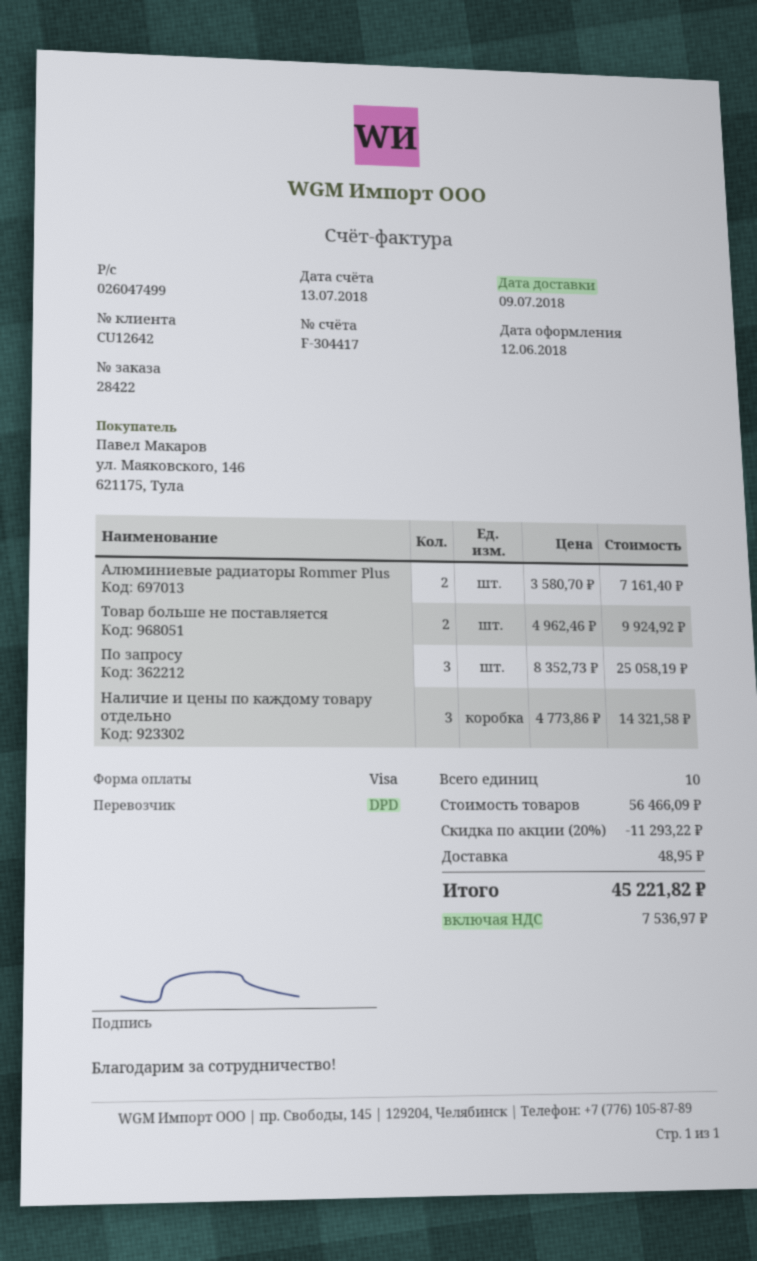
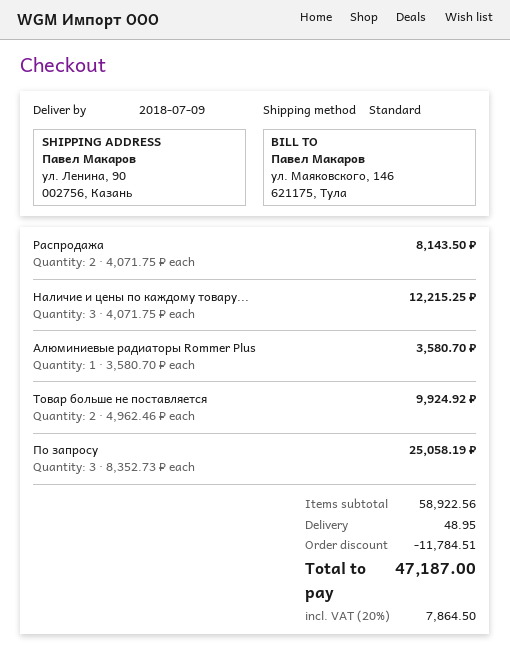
shipping method: DPD -> standard
Алюминиевые радиаторы Rommer Plus: 2 x 3580.70 = 7161.40 -> 1 x 3580.70 = 3580.70
Наличие и цены по каждому товару отдельно: 3 x 4773.86 = 14321.58 -> 3 x 4071.75 = 12215.25
Распродажа: none -> 2 x 4071.75 = 8143.50
subtotal: 56466.09 -> 58922.56
discount: 11293.22 -> 11784.51
tax: 7536.97 -> 7864.50
total: 45221.82 -> 47187.00

